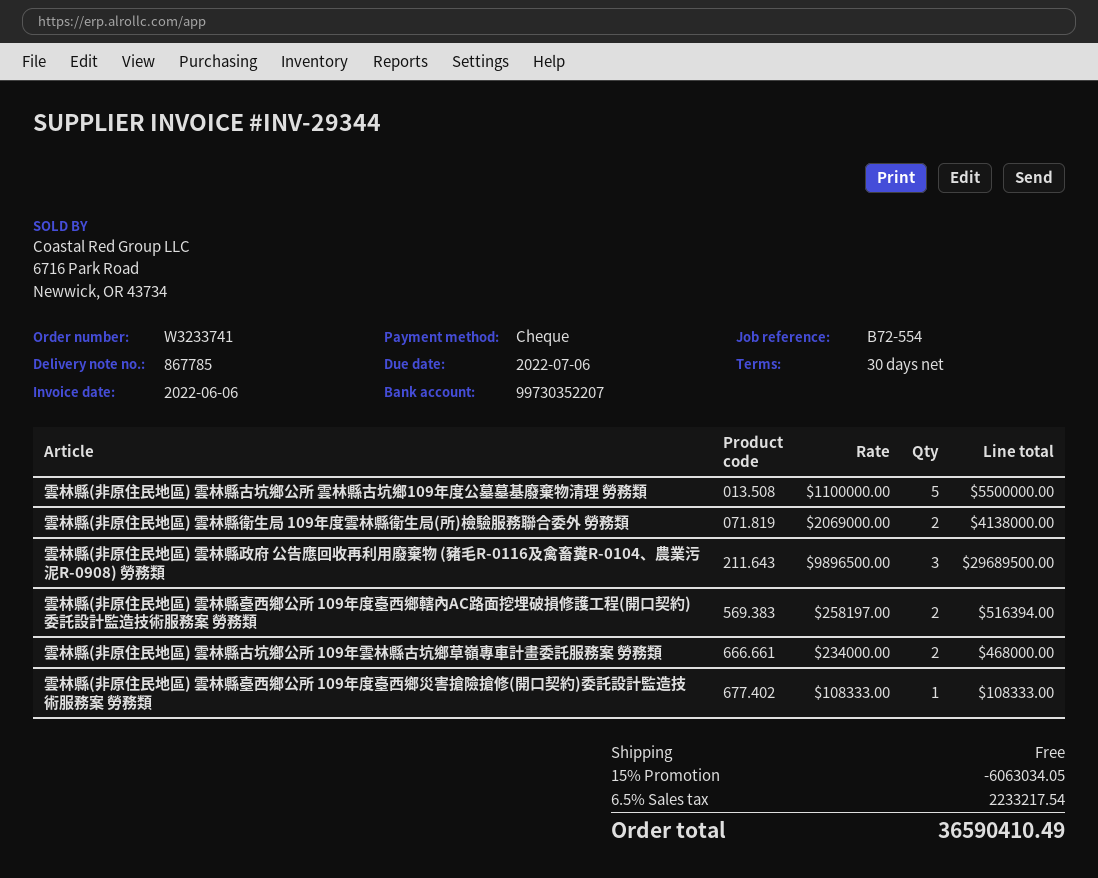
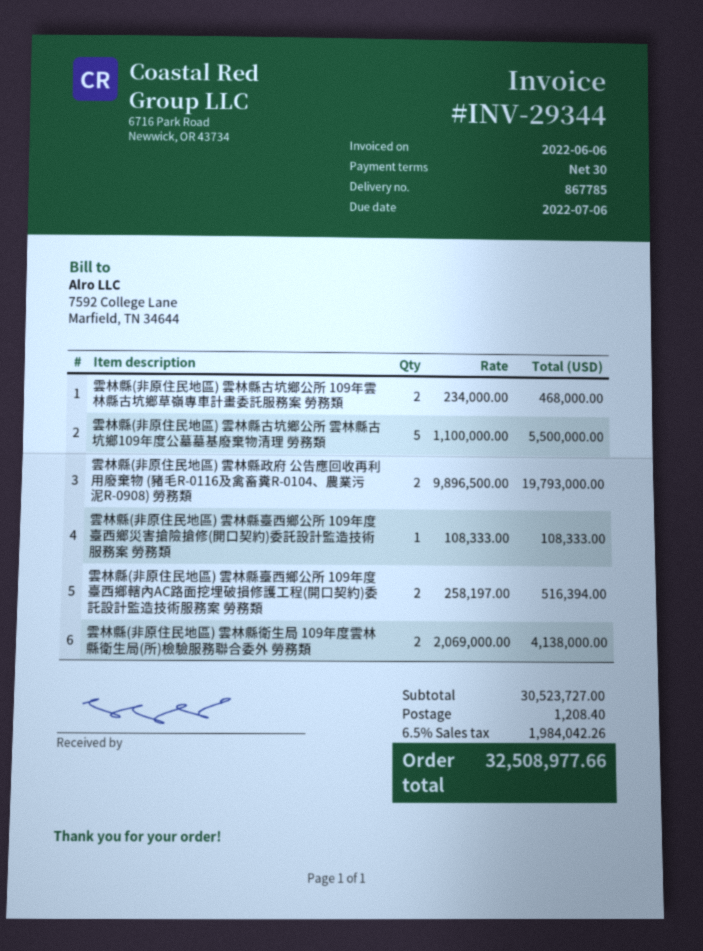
雲林縣(非原住民地區) 雲林縣政府 公告應回收再利用廢棄物 (豬毛R-0116及禽畜糞R-0104、農業污泥R-0908) 勞務類: 3 x 9896500.00 = 29689500.00 -> 2 x 9896500.00 = 19793000.00
discount: 15% = 6063034.05 -> none
shipping: 0.00 -> 1208.40
tax: 6.5% = 2233217.54 -> 6.5% = 1984042.26
total: 36590410.49 -> 32508977.66

